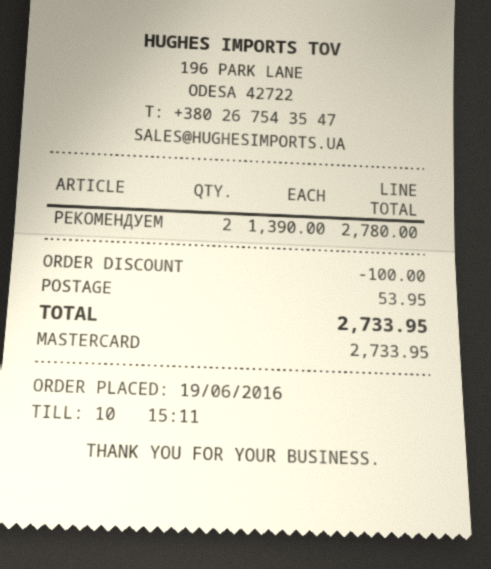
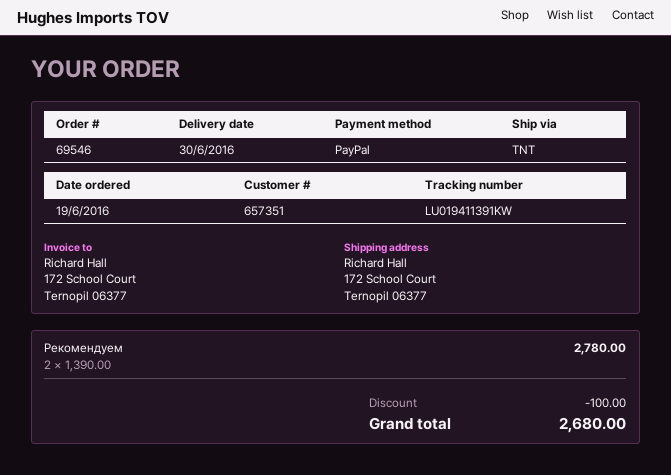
payment method: Mastercard -> PayPal
shipping: 53.95 -> none
total: 2733.95 -> 2680.00

